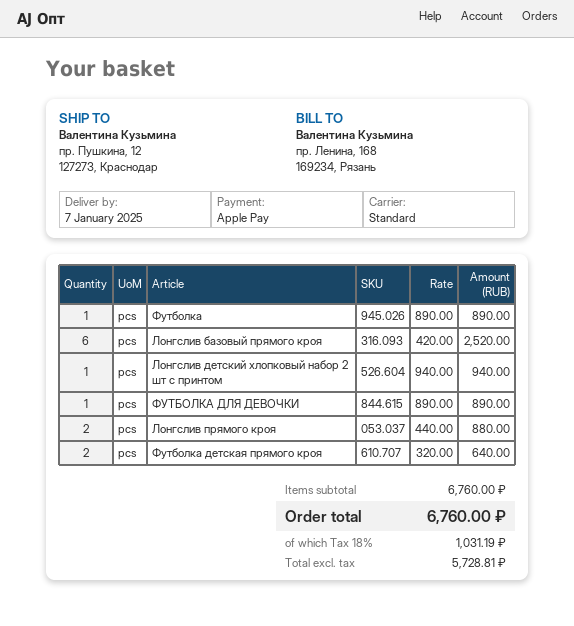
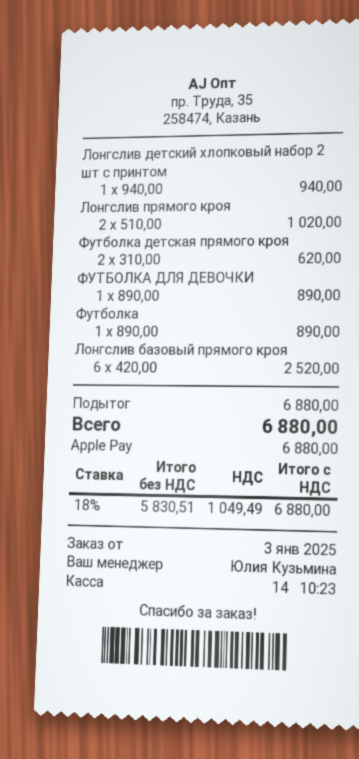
Лонгслив прямого кроя: 2 x 440.00 = 880.00 -> 2 x 510.00 = 1020.00
Футболка детская прямого кроя: 2 x 320.00 = 640.00 -> 2 x 310.00 = 620.00
subtotal: 6760.00 -> 6880.00
net: 5728.81 -> 5830.51
tax: 18% = 1031.19 -> 18% = 1049.49
total: 6760.00 -> 6880.00

